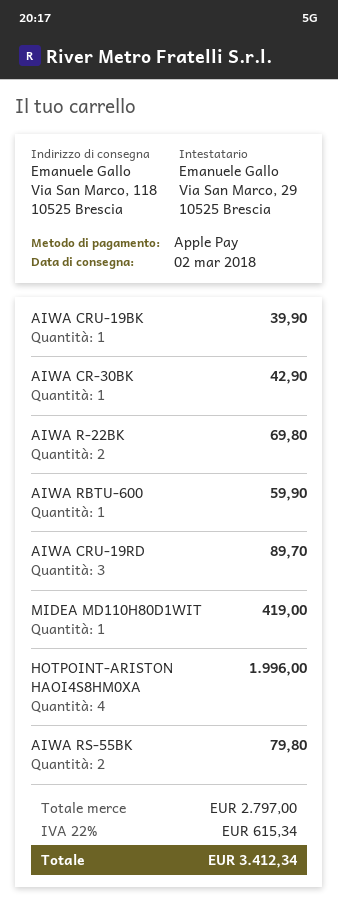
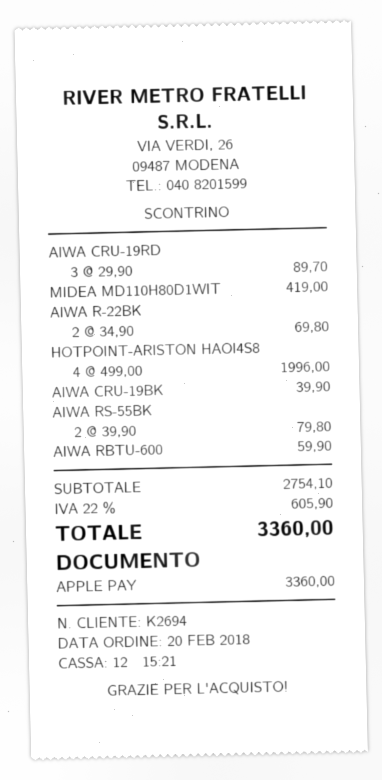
AIWA CR-30BK: 1 for 42.90 -> none
subtotal: 2797.00 -> 2754.10
tax: 22% = 615.34 -> 22% = 605.90
total: 3412.34 -> 3360.00

